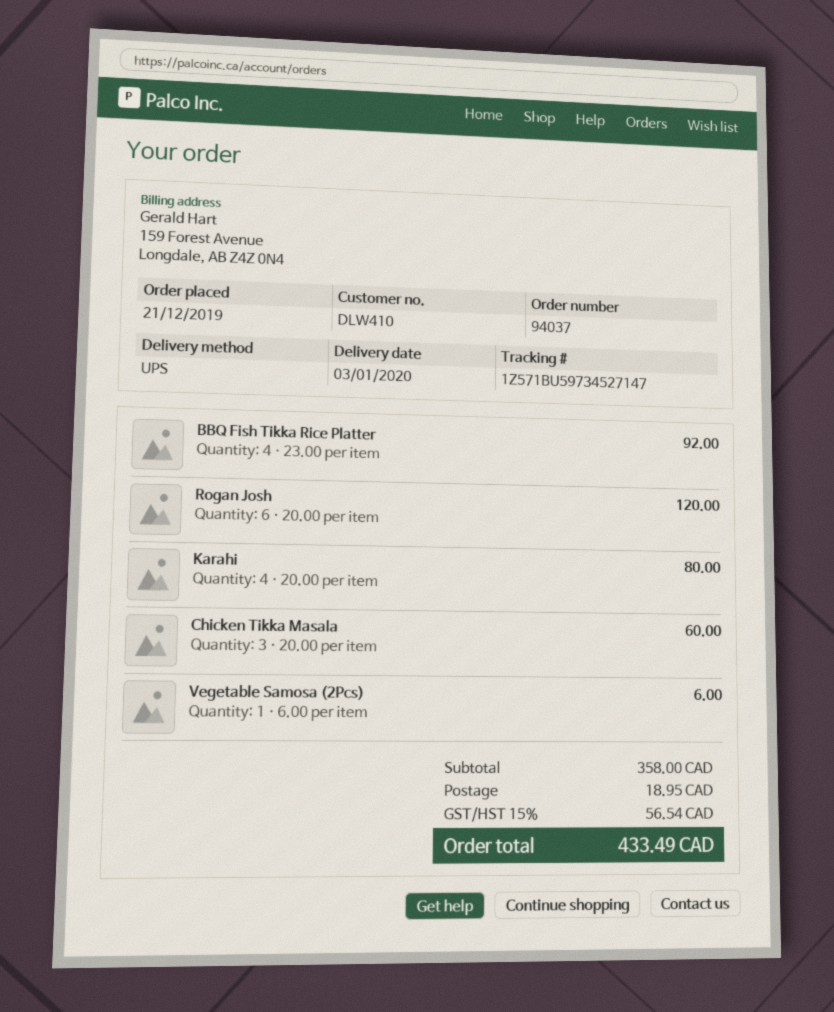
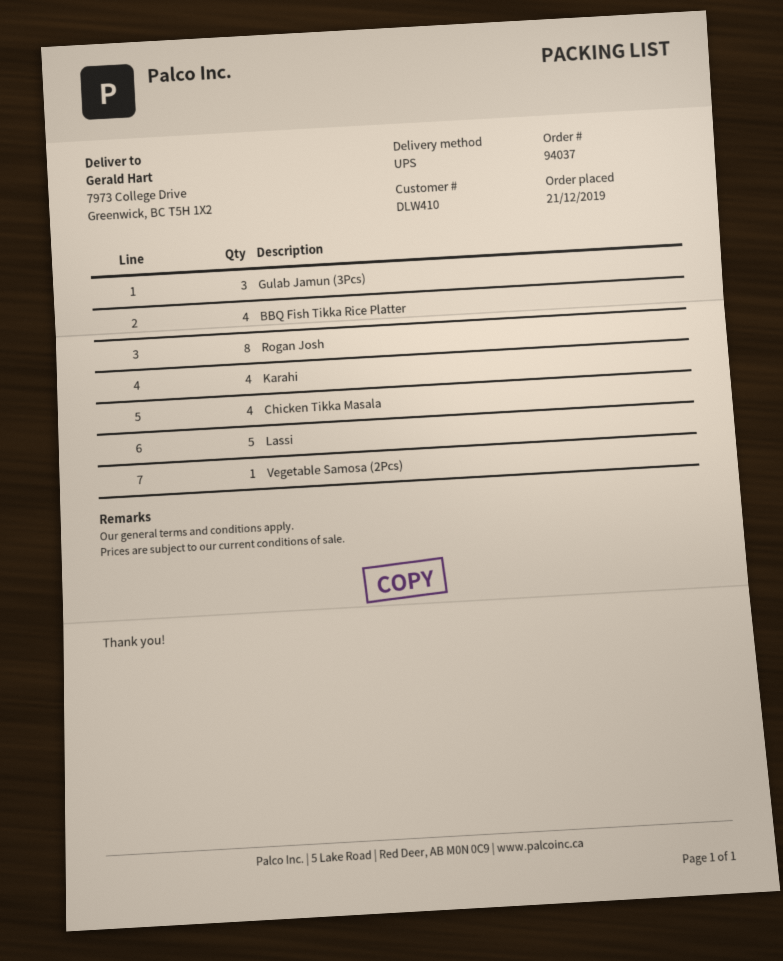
Rogan Josh: 6 -> 8
Chicken Tikka Masala: 3 -> 4
Gulab Jamun (3Pcs): none -> 3
Lassi: none -> 5

